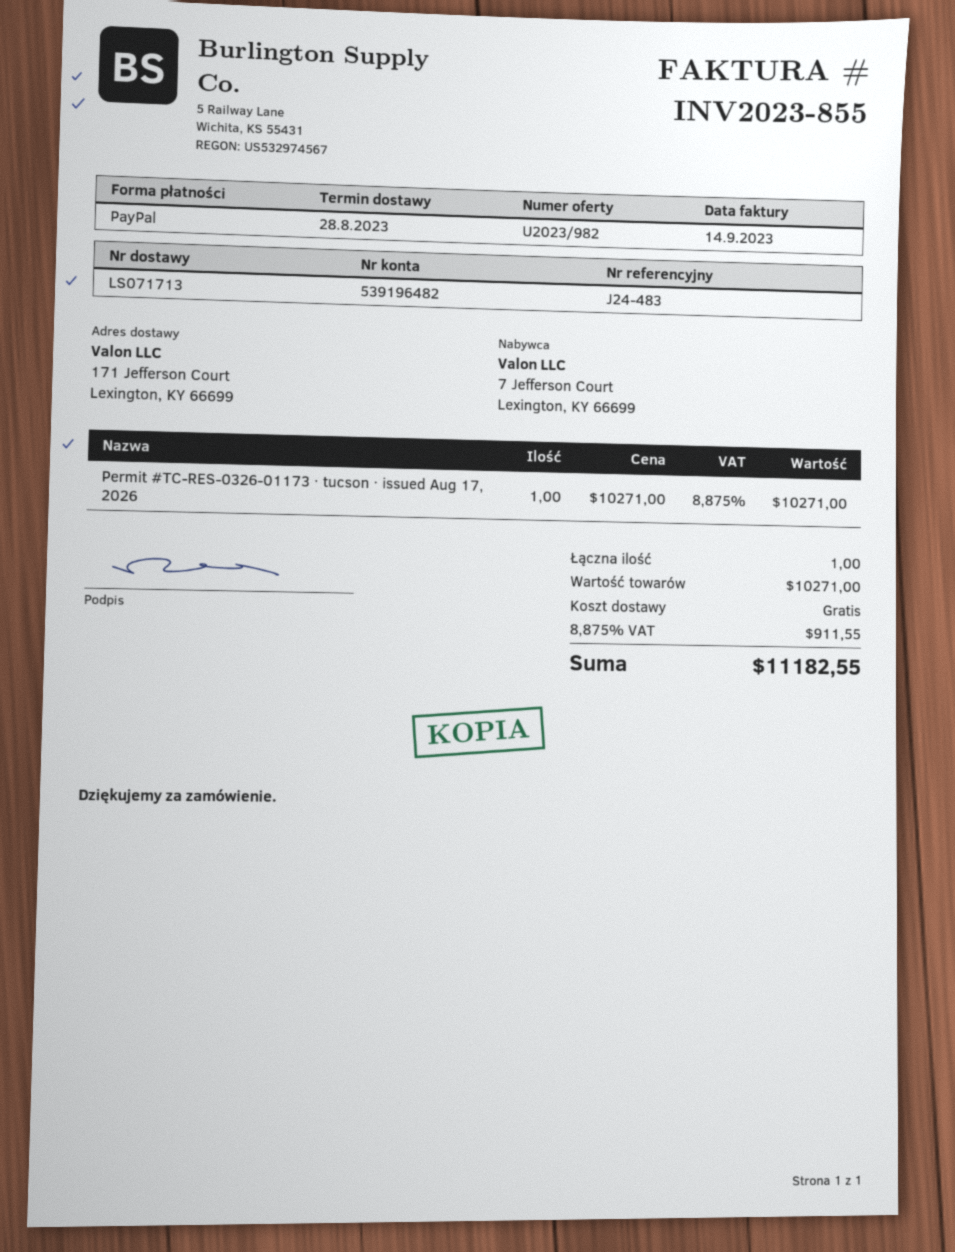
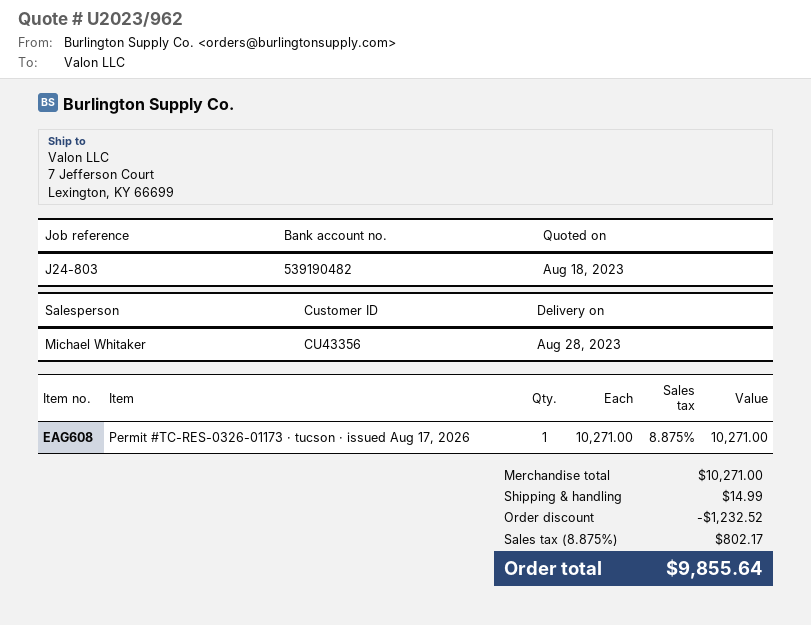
quote number: U2023/982 -> U2023/962
reference: J24-483 -> J24-803
bank account: 539196482 -> 539190482
ship to: 171 Jefferson Court, Lexington, KY 66699 -> 7 Jefferson Court, Lexington, KY 66699
discount: none -> 1232.52
shipping: 0.00 -> 14.99
tax: 8.875% = 911.55 -> 8.875% = 802.17
total: 11182.55 -> 9855.64

